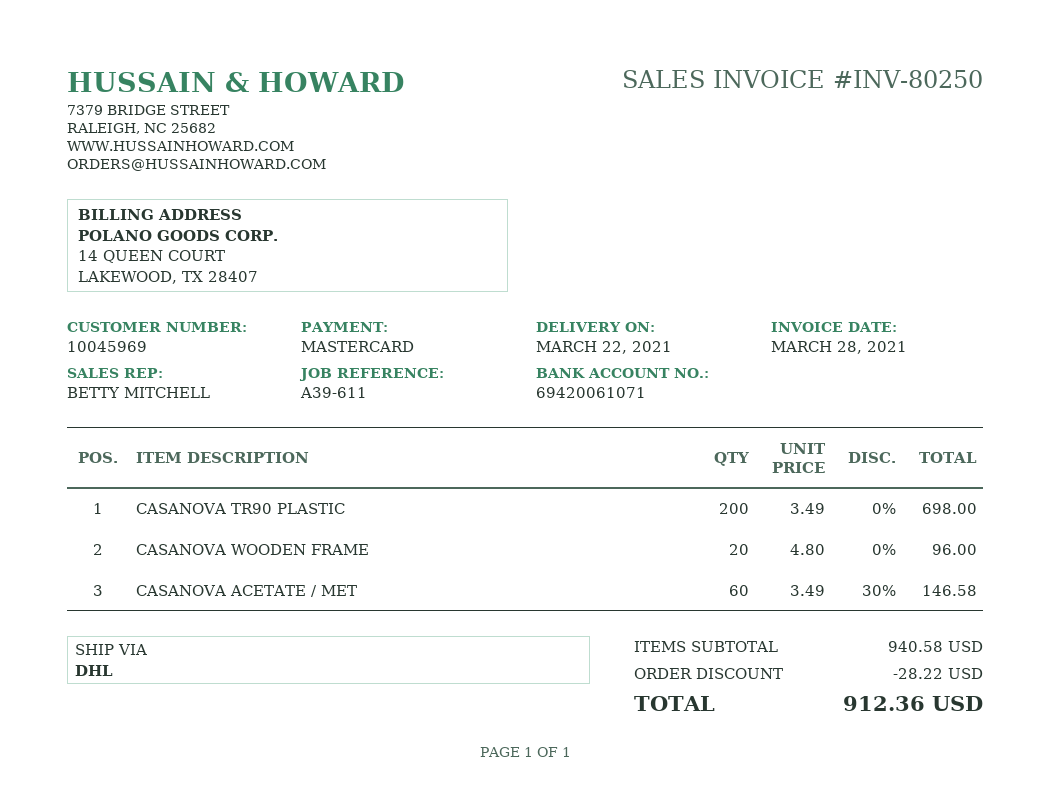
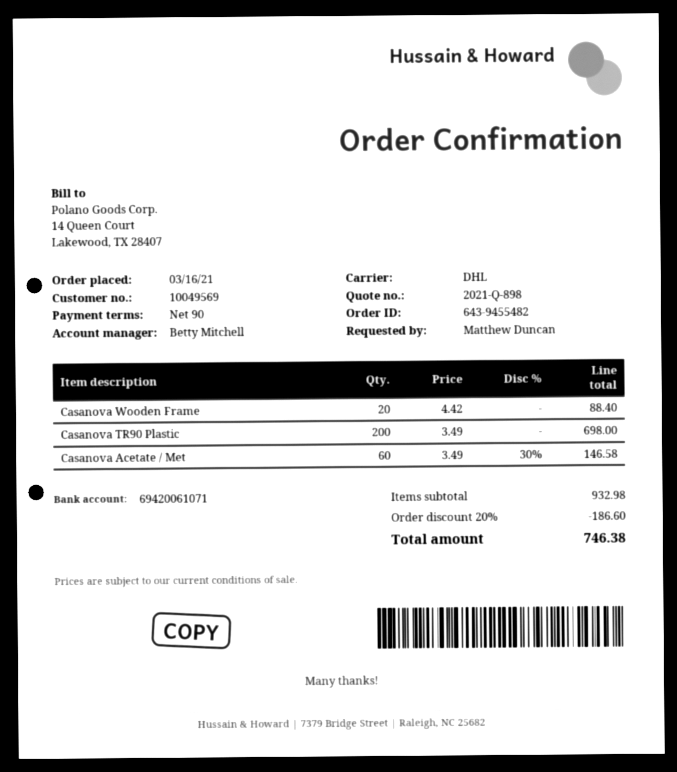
customer number: 10045969 -> 10049569
CASANOVA WOODEN FRAME: 20 x 4.80 = 96.00 -> 20 x 4.42 = 88.40
subtotal: 940.58 -> 932.98
discount: 28.22 -> 186.60
total: 912.36 -> 746.38

